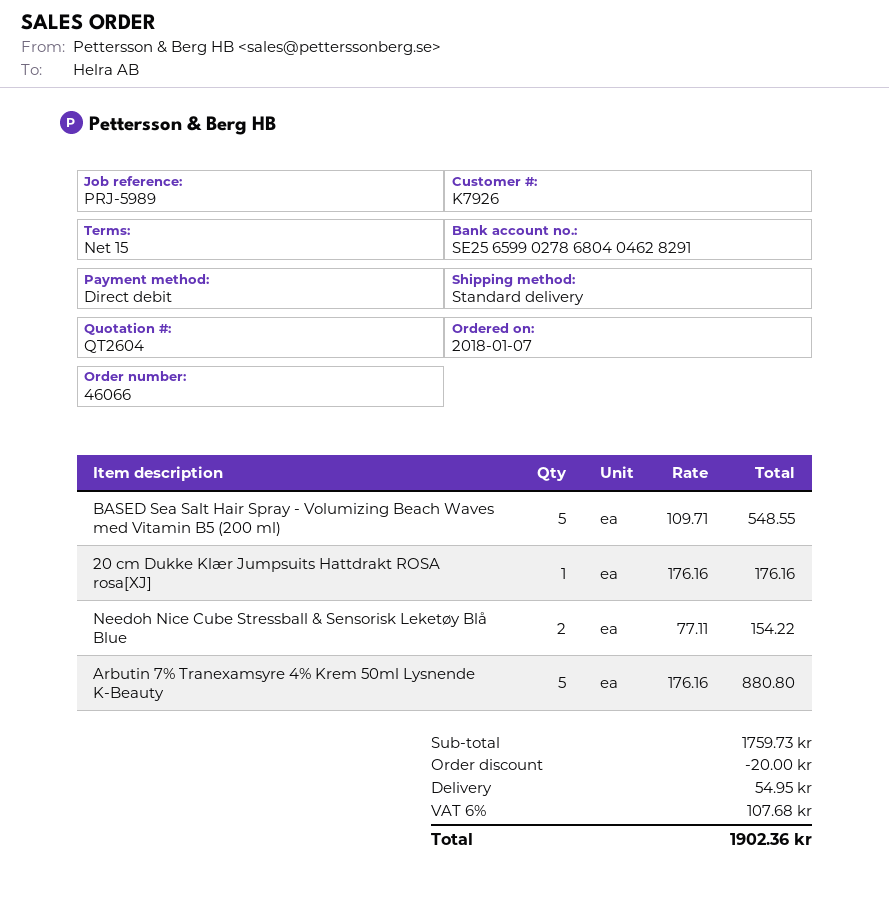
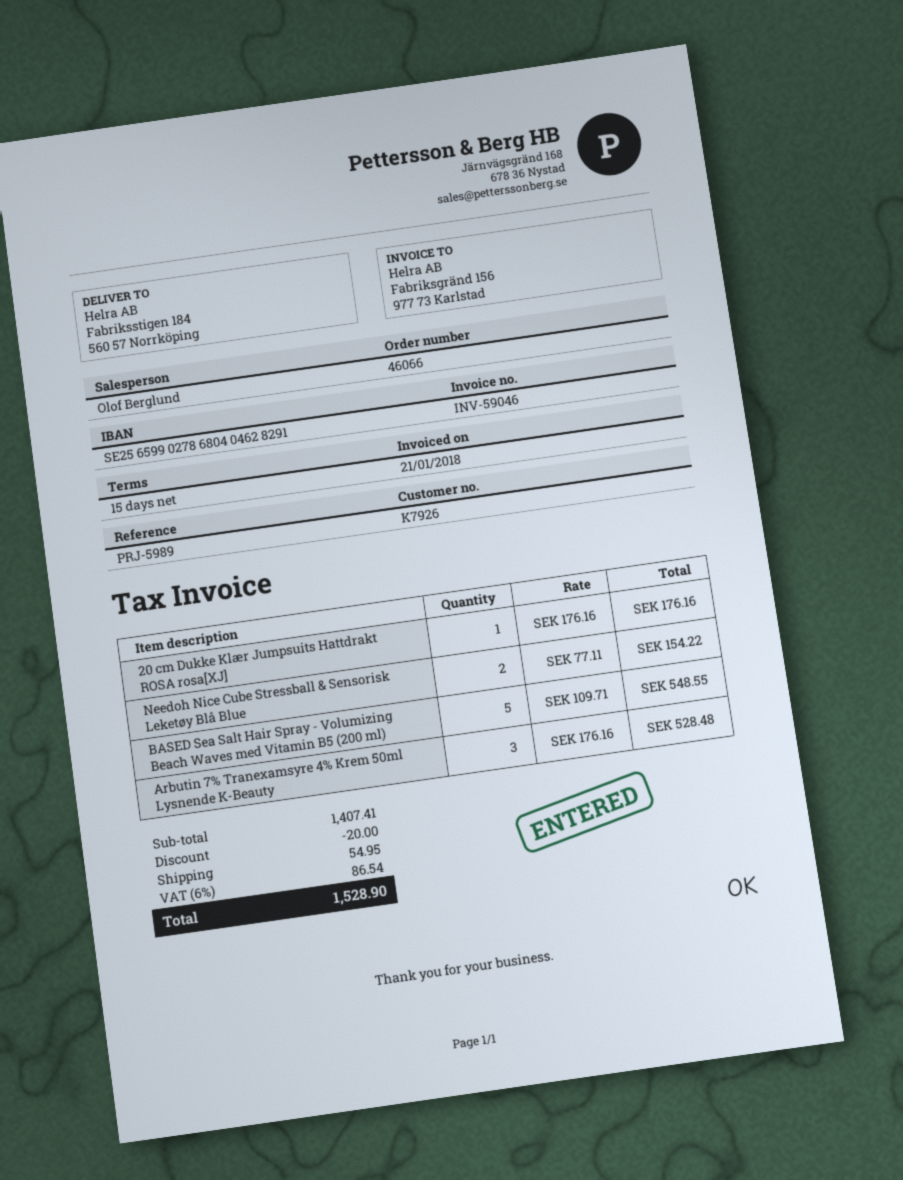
Arbutin 7% Tranexamsyre 4% Krem 50ml Lysnende K-Beauty: 5 x 176.16 = 880.80 -> 3 x 176.16 = 528.48
subtotal: 1759.73 -> 1407.41
tax: 6% = 107.68 -> 6% = 86.54
total: 1902.36 -> 1528.90

